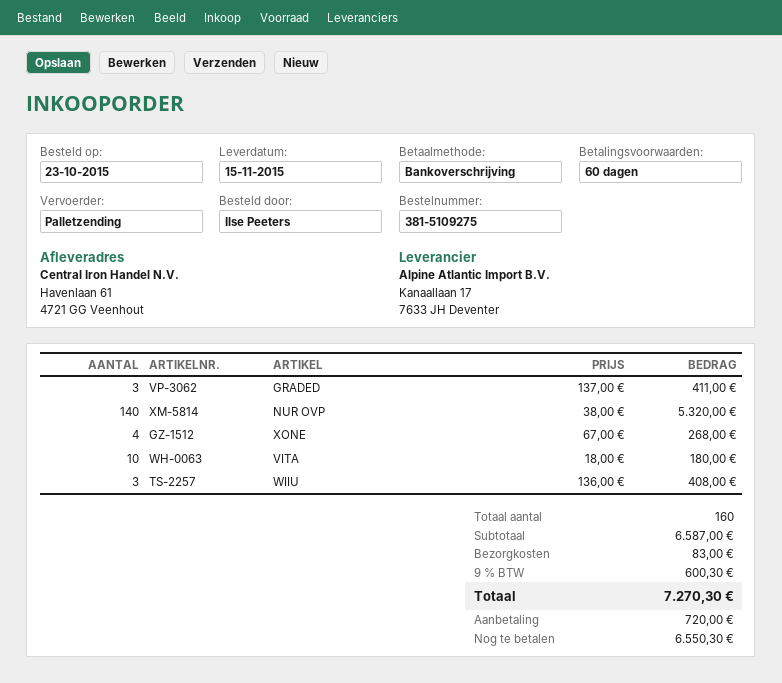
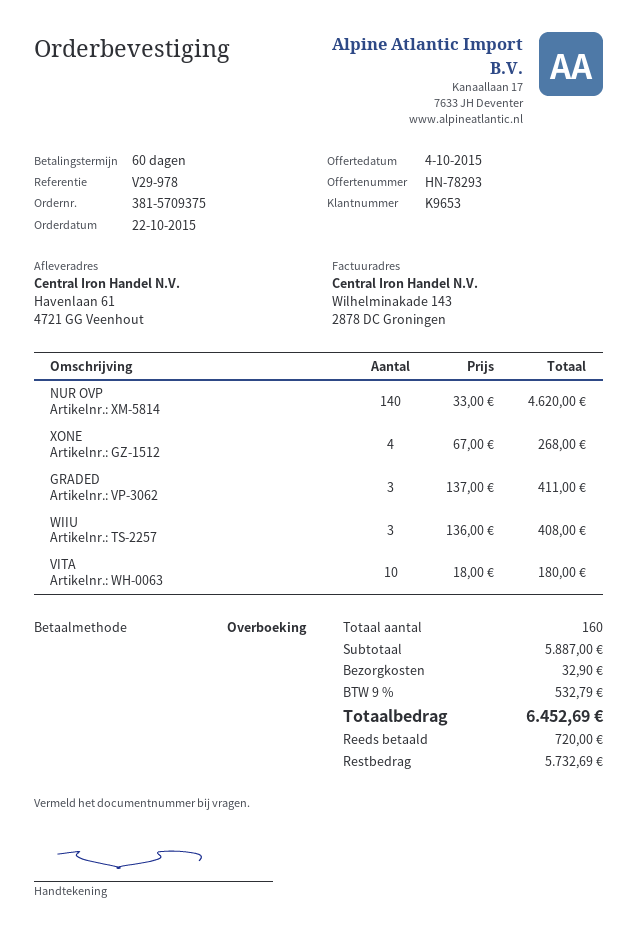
order number: 381-5109275 -> 381-5709375
order date: 2015-10-23 -> 2015-10-22
NUR OVP: 140 x 38.00 = 5320.00 -> 140 x 33.00 = 4620.00
subtotal: 6587.00 -> 5887.00
shipping: 83.00 -> 32.90
tax: 9% = 600.30 -> 9% = 532.79
total: 7270.30 -> 6452.69
balance: 6550.30 -> 5732.69

